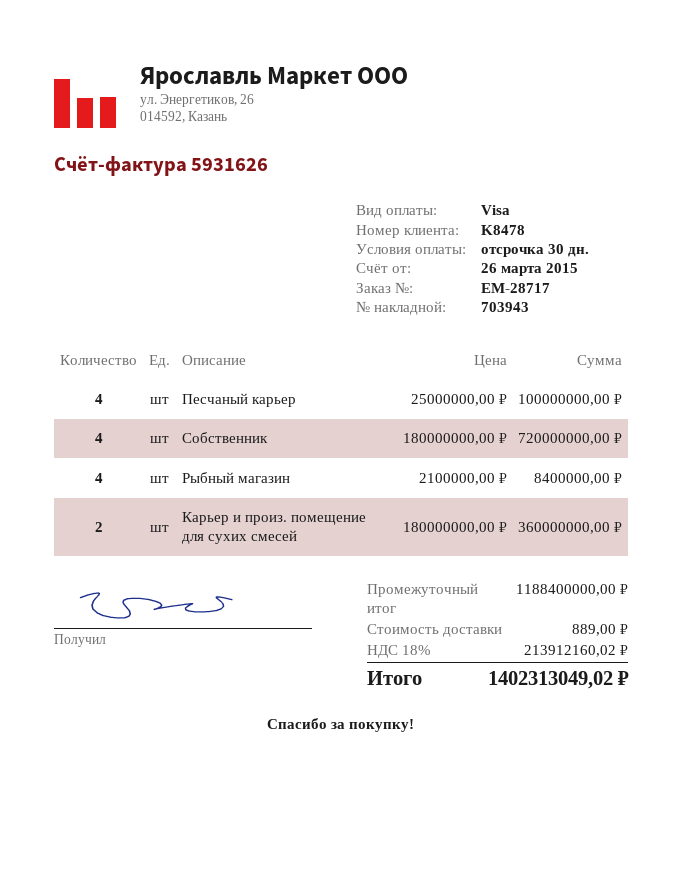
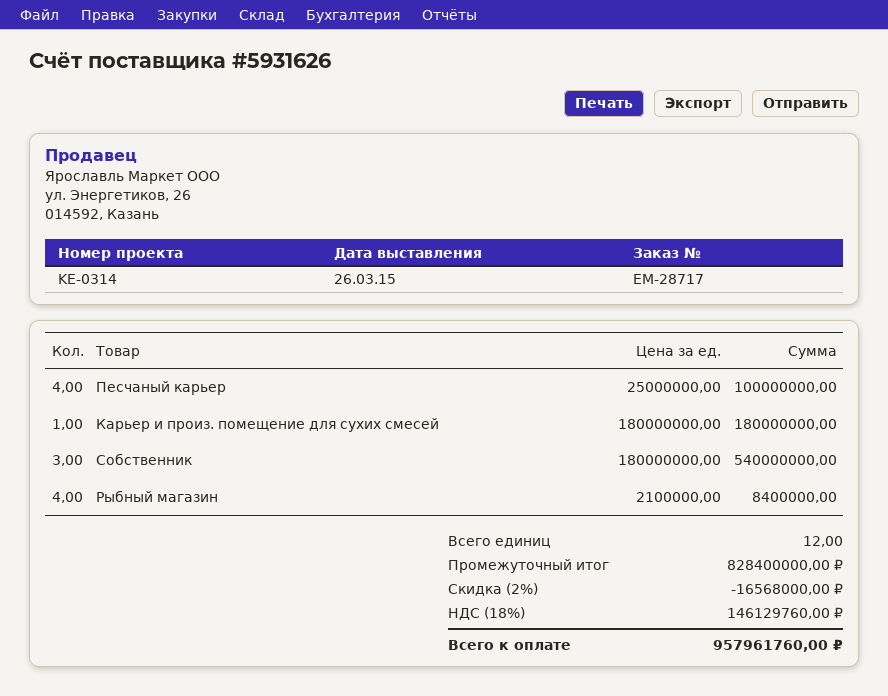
Собственник: 4 x 180000000.00 = 720000000.00 -> 3 x 180000000.00 = 540000000.00
Карьер и произ. помещение для сухих смесей: 2 x 180000000.00 = 360000000.00 -> 1 x 180000000.00 = 180000000.00
subtotal: 1188400000.00 -> 828400000.00
discount: none -> 2% = 16568000.00
shipping: 889.00 -> none
tax: 18% = 213912160.02 -> 18% = 146129760.00
total: 1402313049.02 -> 957961760.00

